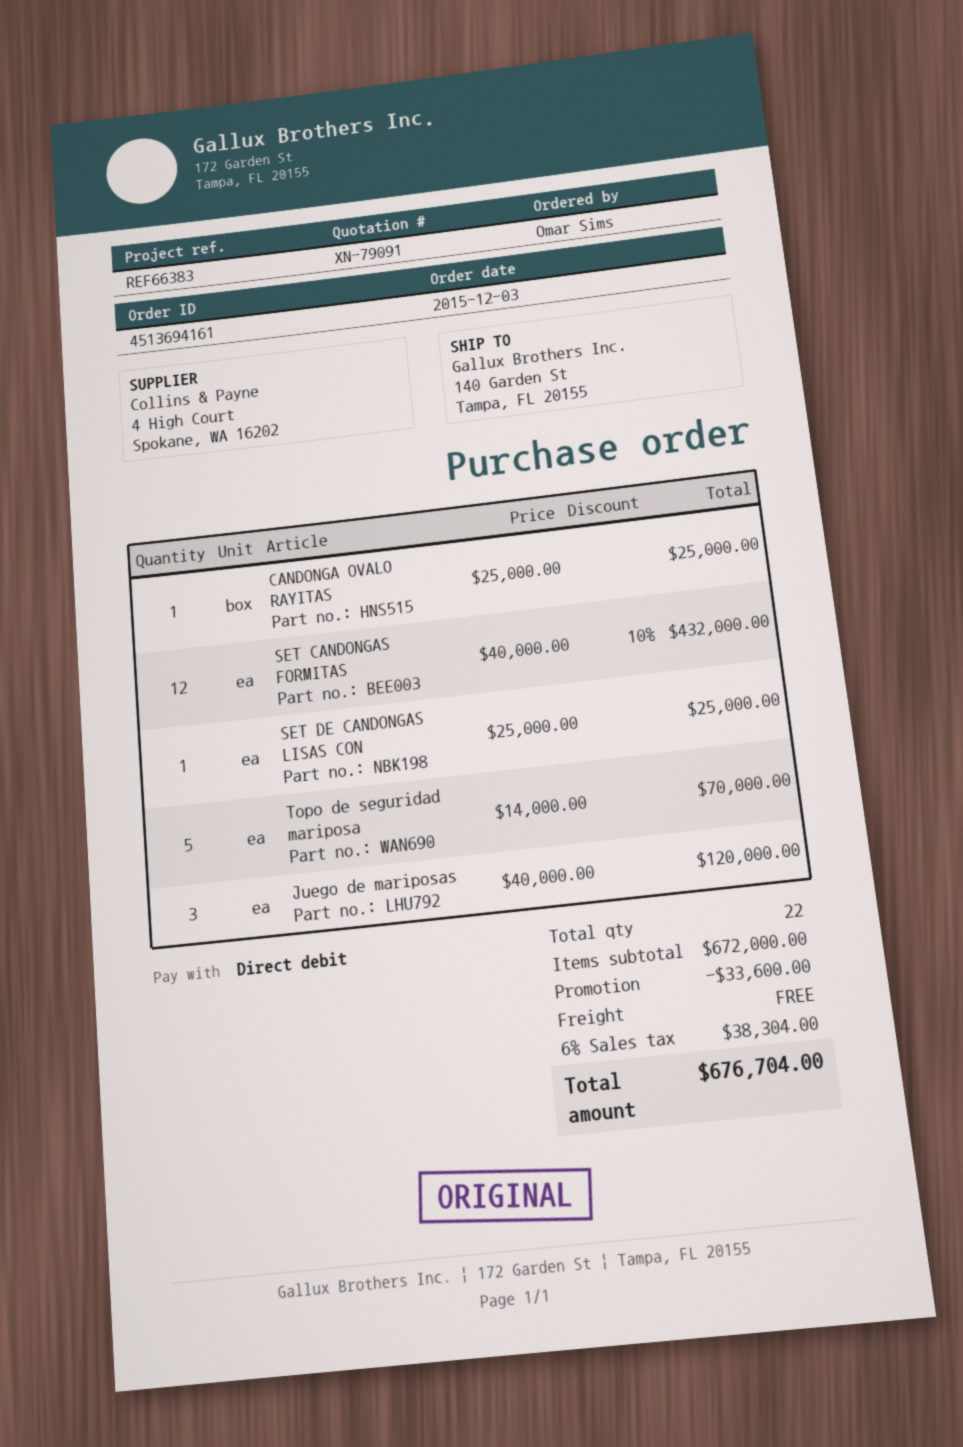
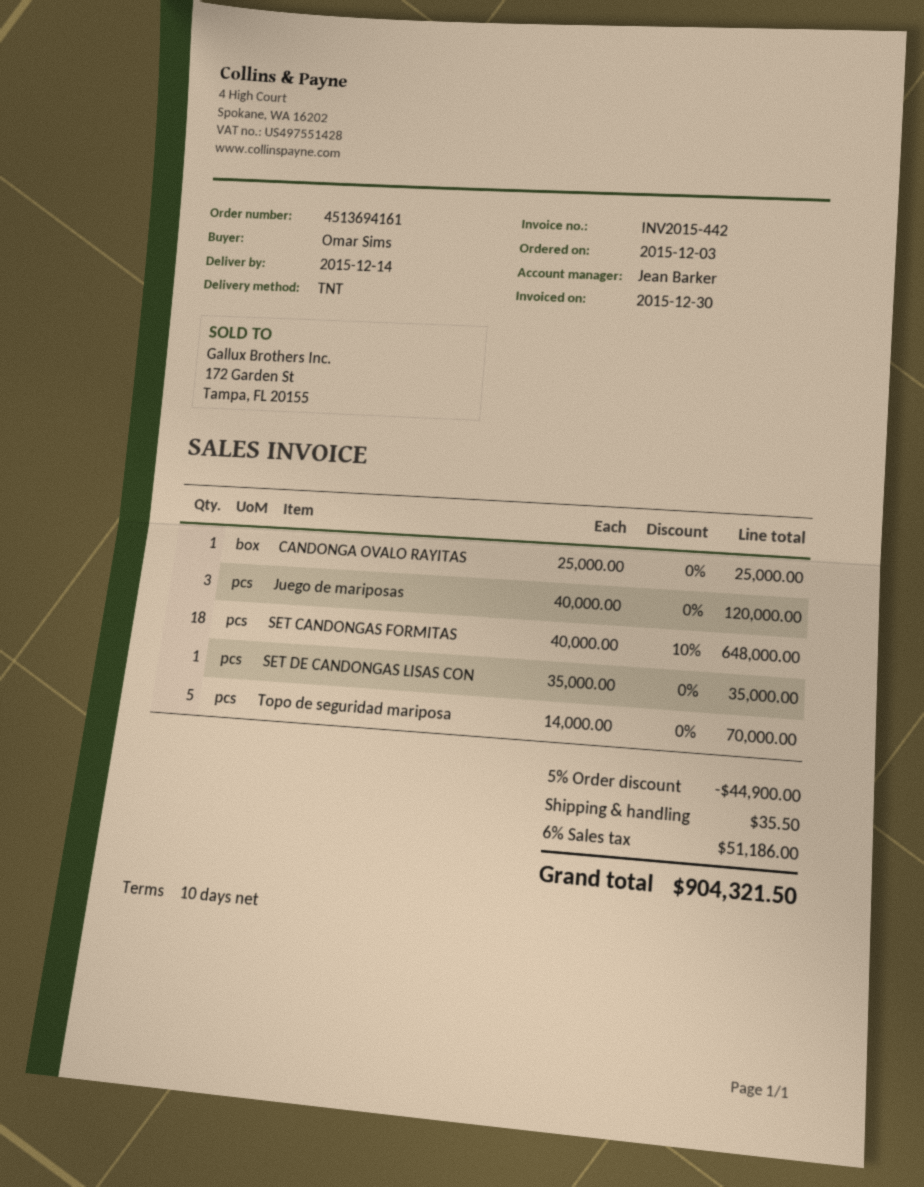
SET CANDONGAS FORMITAS: 12 x 40000.00 - 10% = 432000.00 -> 18 x 40000.00 - 10% = 648000.00
SET DE CANDONGAS LISAS CON: 1 x 25000.00 = 25000.00 -> 1 x 35000.00 = 35000.00
discount: 33600.00 -> 44900.00
shipping: 0.00 -> 35.50
tax: 6% = 38304.00 -> 6% = 51186.00
total: 676704.00 -> 904321.50

